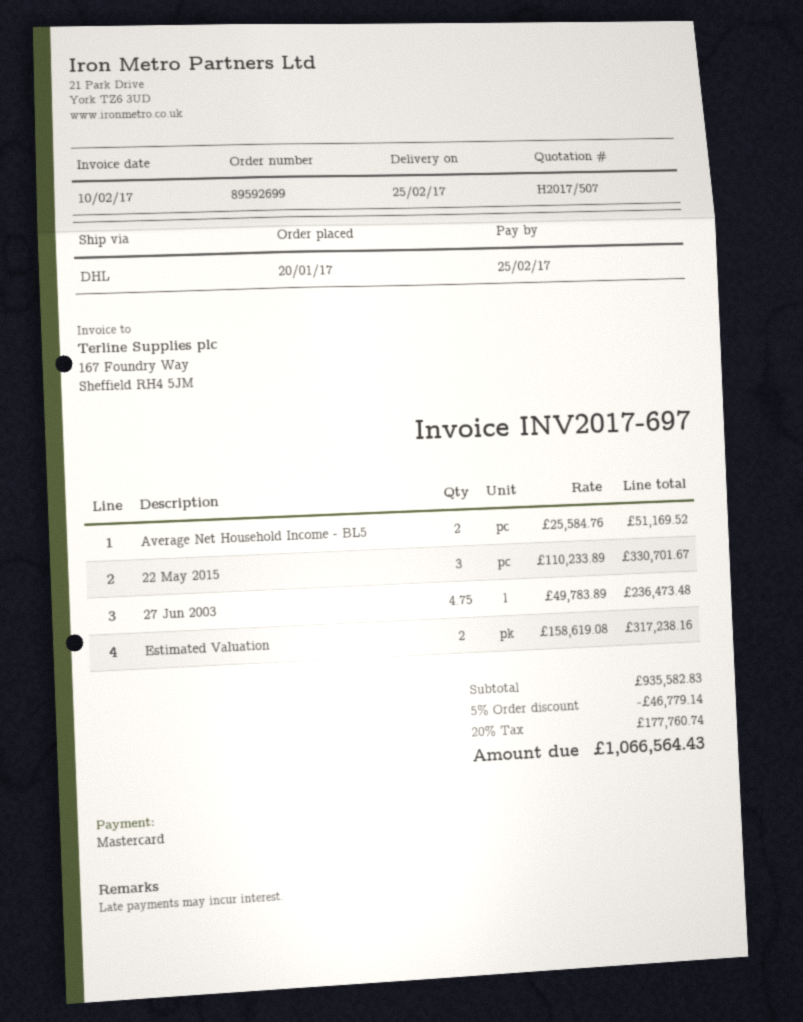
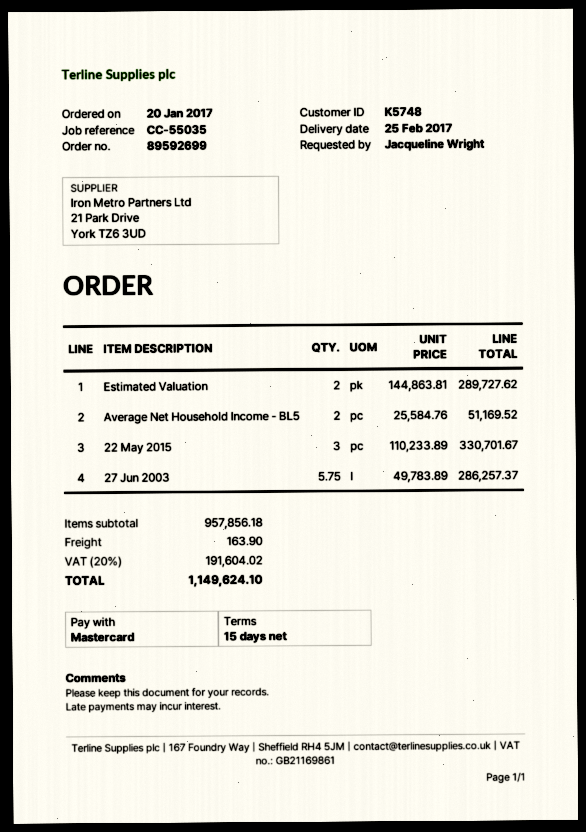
27 Jun 2003: 4.75 x 49783.89 = 236473.48 -> 5.75 x 49783.89 = 286257.37
Estimated Valuation: 2 x 158619.08 = 317238.16 -> 2 x 144863.81 = 289727.62
subtotal: 935582.83 -> 957856.18
discount: 5% = 46779.14 -> none
shipping: none -> 163.90
tax: 20% = 177760.74 -> 20% = 191604.02
total: 1066564.43 -> 1149624.10

